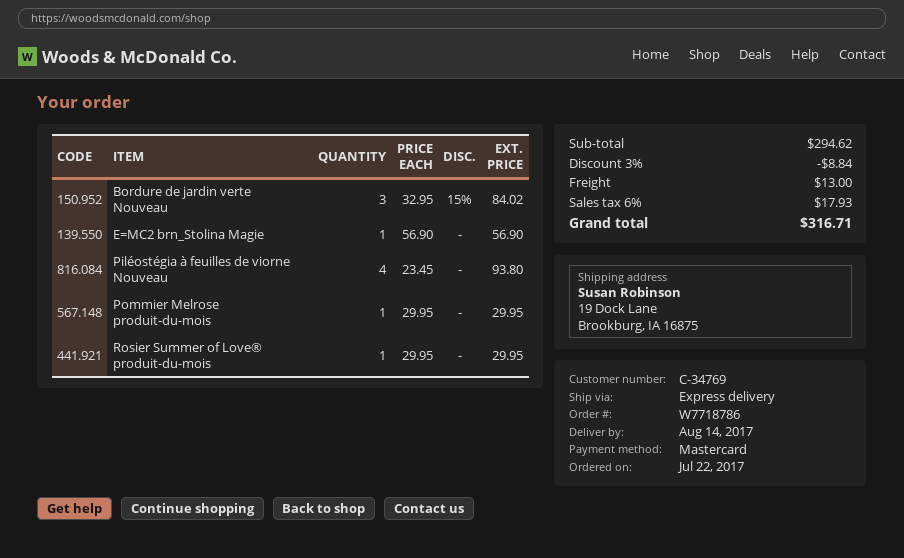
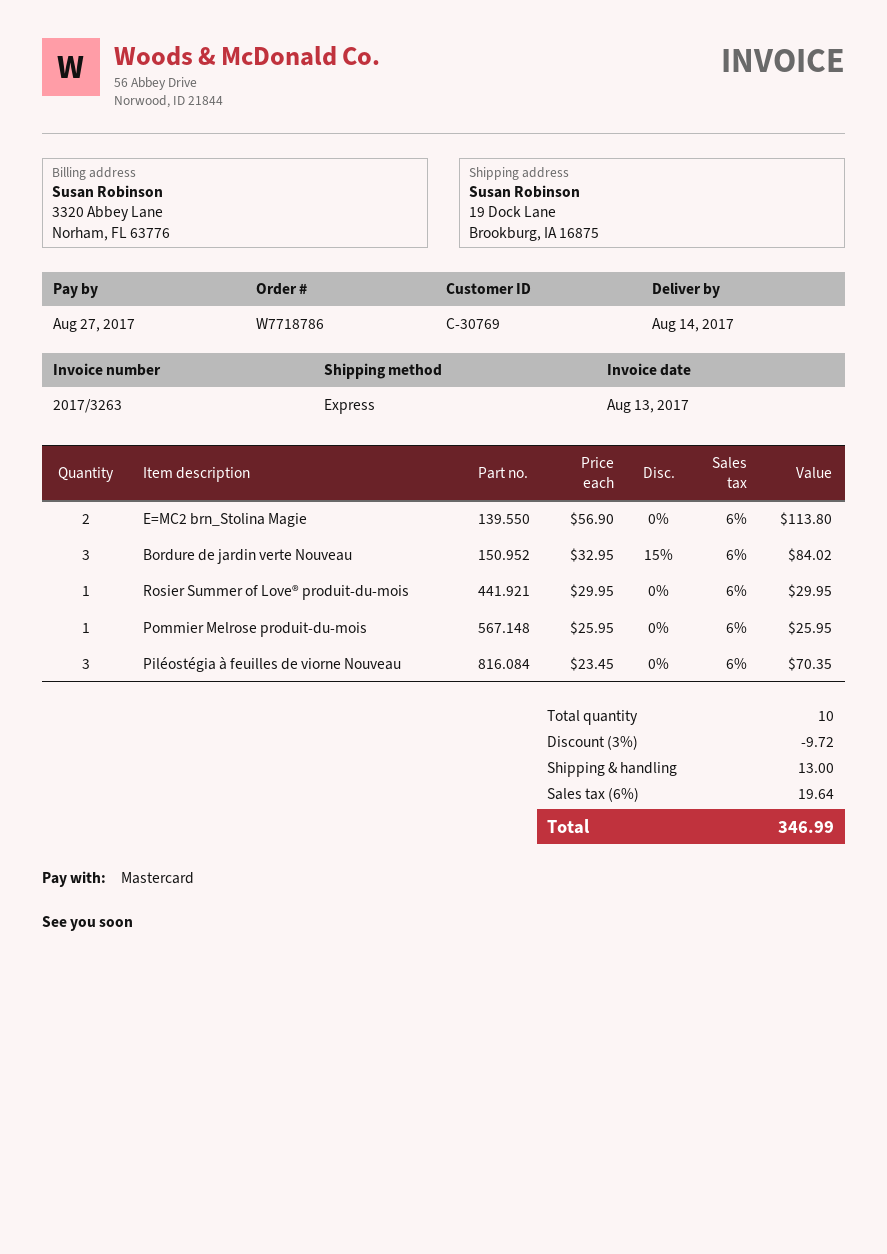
customer number: C-34769 -> C-30769
E=MC2 brn_Stolina Magie: 1 x 56.90 = 56.90 -> 2 x 56.90 = 113.80
Piléostégia à feuilles de viorne Nouveau: 4 x 23.45 = 93.80 -> 3 x 23.45 = 70.35
Pommier Melrose produit-du-mois: 1 x 29.95 = 29.95 -> 1 x 25.95 = 25.95
discount: 3% = 8.84 -> 3% = 9.72
tax: 6% = 17.93 -> 6% = 19.64
total: 316.71 -> 346.99

